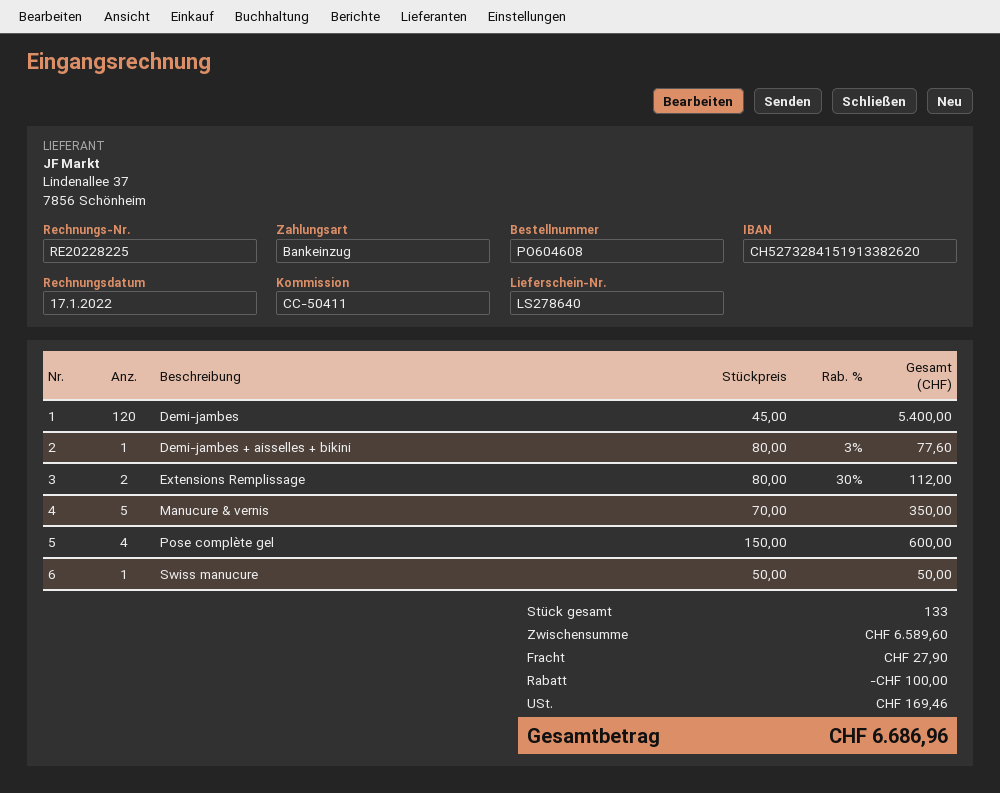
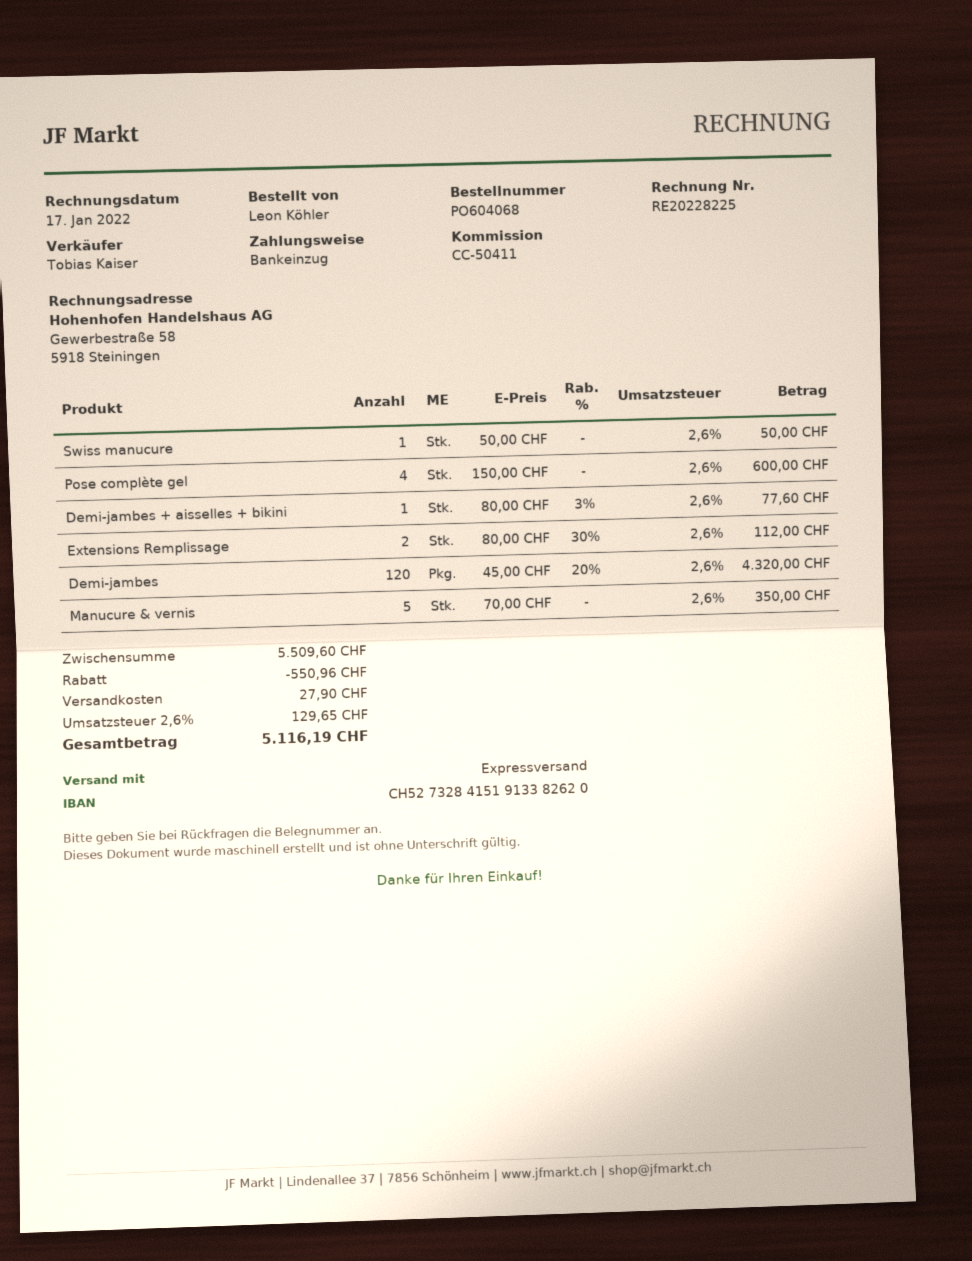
order number: PO604608 -> PO604068
Demi-jambes: 120 x 45.00 = 5400.00 -> 120 x 45.00 - 20% = 4320.00
subtotal: 6589.60 -> 5509.60
discount: 100.00 -> 550.96
tax: 169.46 -> 129.65
total: 6686.96 -> 5116.19

